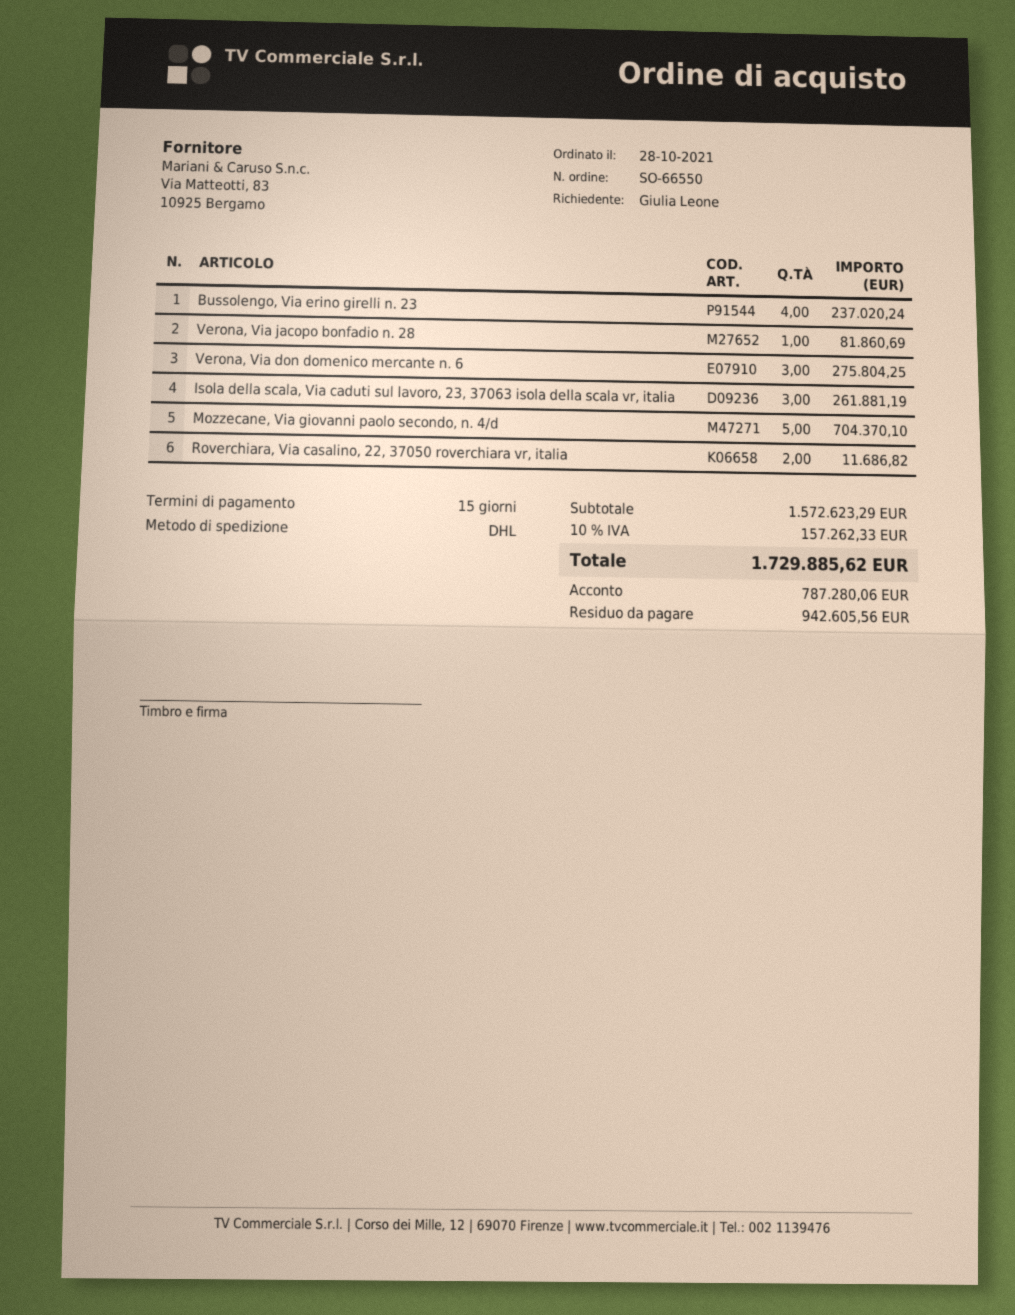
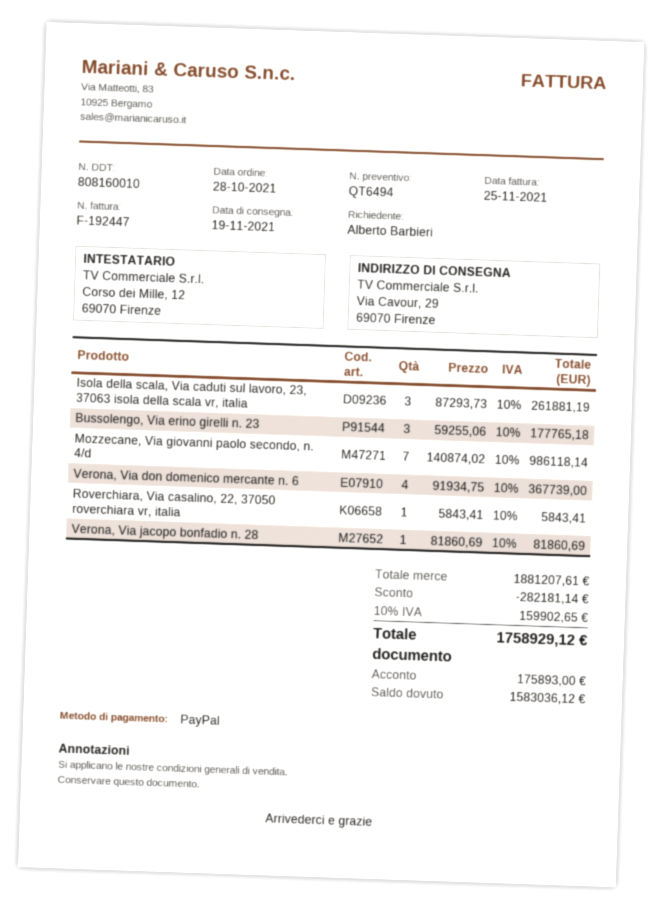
ordered by: Giulia Leone -> Alberto Barbieri
Bussolengo, Via erino girelli n. 23: 4 for 237020.24 -> 3 for 177765.18
Verona, Via don domenico mercante n. 6: 3 for 275804.25 -> 4 for 367739.00
Mozzecane, Via giovanni paolo secondo, n. 4/d: 5 for 704370.10 -> 7 for 986118.14
Roverchiara, Via casalino, 22, 37050 roverchiara vr, italia: 2 for 11686.82 -> 1 for 5843.41
subtotal: 1572623.29 -> 1881207.61
discount: none -> 282181.14
tax: 10% = 157262.33 -> 10% = 159902.65
total: 1729885.62 -> 1758929.12
deposit: 787280.06 -> 175893.00
balance: 942605.56 -> 1583036.12

